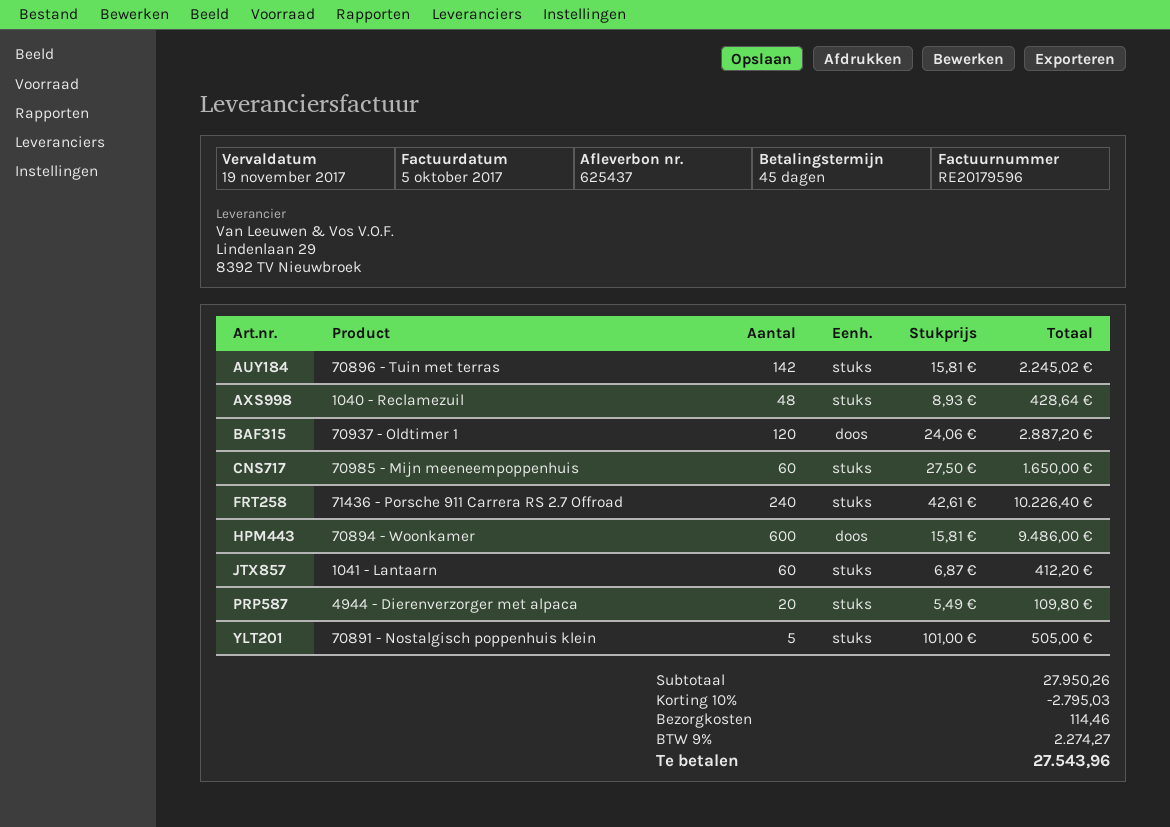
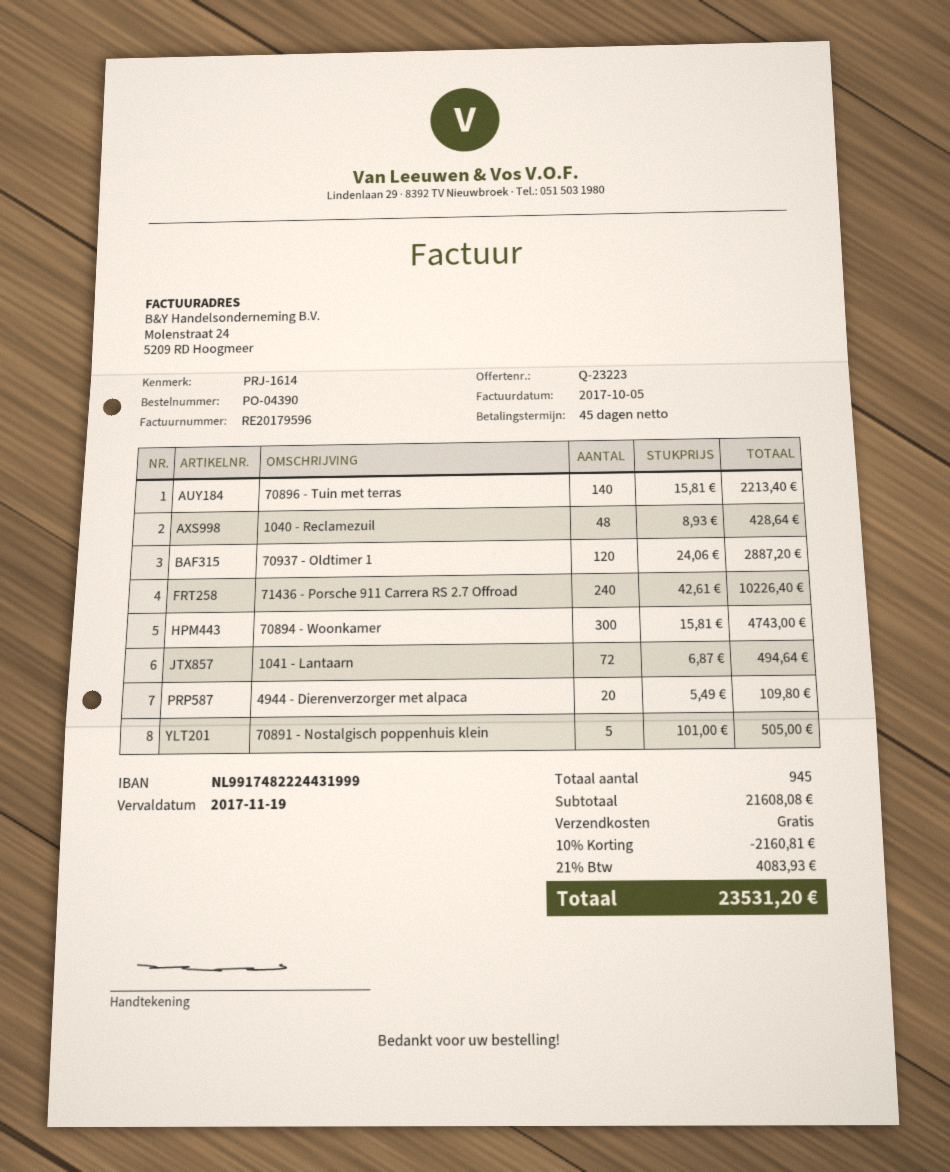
70896 - Tuin met terras: 142 x 15.81 = 2245.02 -> 140 x 15.81 = 2213.40
70985 - Mijn meeneempoppenhuis: 60 x 27.50 = 1650.00 -> none
70894 - Woonkamer: 600 x 15.81 = 9486.00 -> 300 x 15.81 = 4743.00
1041 - Lantaarn: 60 x 6.87 = 412.20 -> 72 x 6.87 = 494.64
subtotal: 27950.26 -> 21608.08
discount: 10% = 2795.03 -> 10% = 2160.81
shipping: 114.46 -> 0.00
tax: 9% = 2274.27 -> 21% = 4083.93
total: 27543.96 -> 23531.20

